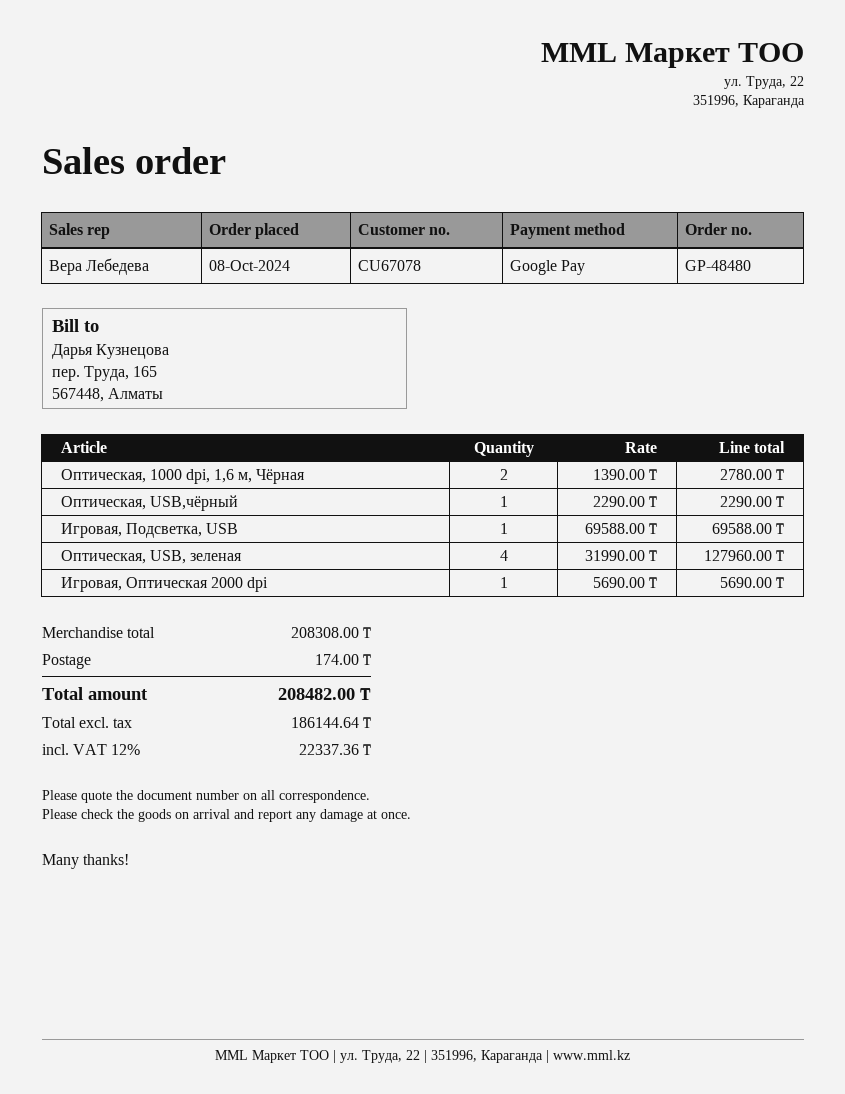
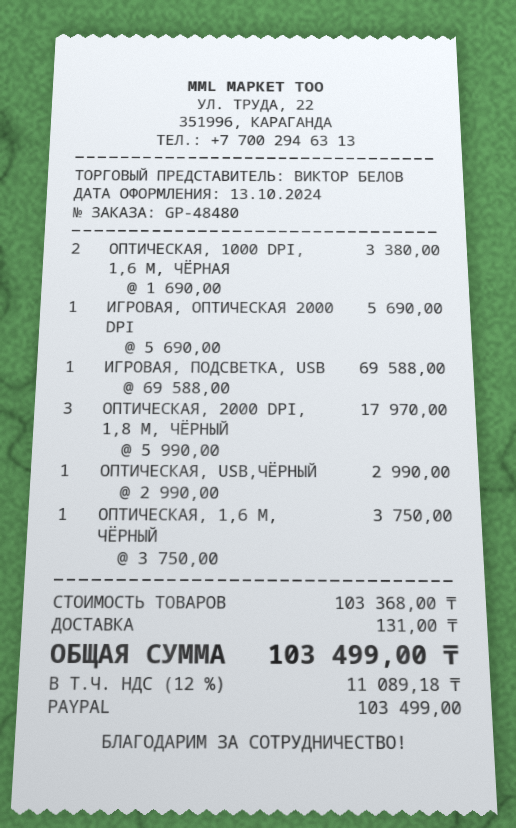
order date: 2024-10-08 -> 2024-10-13
sales rep: Вера Лебедева -> ВИКТОР БЕЛОВ
payment method: Google Pay -> PayPal
Оптическая, 1000 dpi, 1,6 м, Чёрная: 2 x 1390.00 = 2780.00 -> 2 x 1690.00 = 3380.00
Оптическая, USB,чёрный: 1 x 2290.00 = 2290.00 -> 1 x 2990.00 = 2990.00
Оптическая, USB, зеленая: 4 x 31990.00 = 127960.00 -> none
ОПТИЧЕСКАЯ, 2000 DPI, 1,8 М, ЧЁРНЫЙ: none -> 3 x 5990.00 = 17970.00
ОПТИЧЕСКАЯ, 1,6 М, ЧЁРНЫЙ: none -> 1 x 3750.00 = 3750.00
subtotal: 208308.00 -> 103368.00
shipping: 174.00 -> 131.00
tax: 12% = 22337.36 -> 12% = 11089.18
total: 208482.00 -> 103499.00

